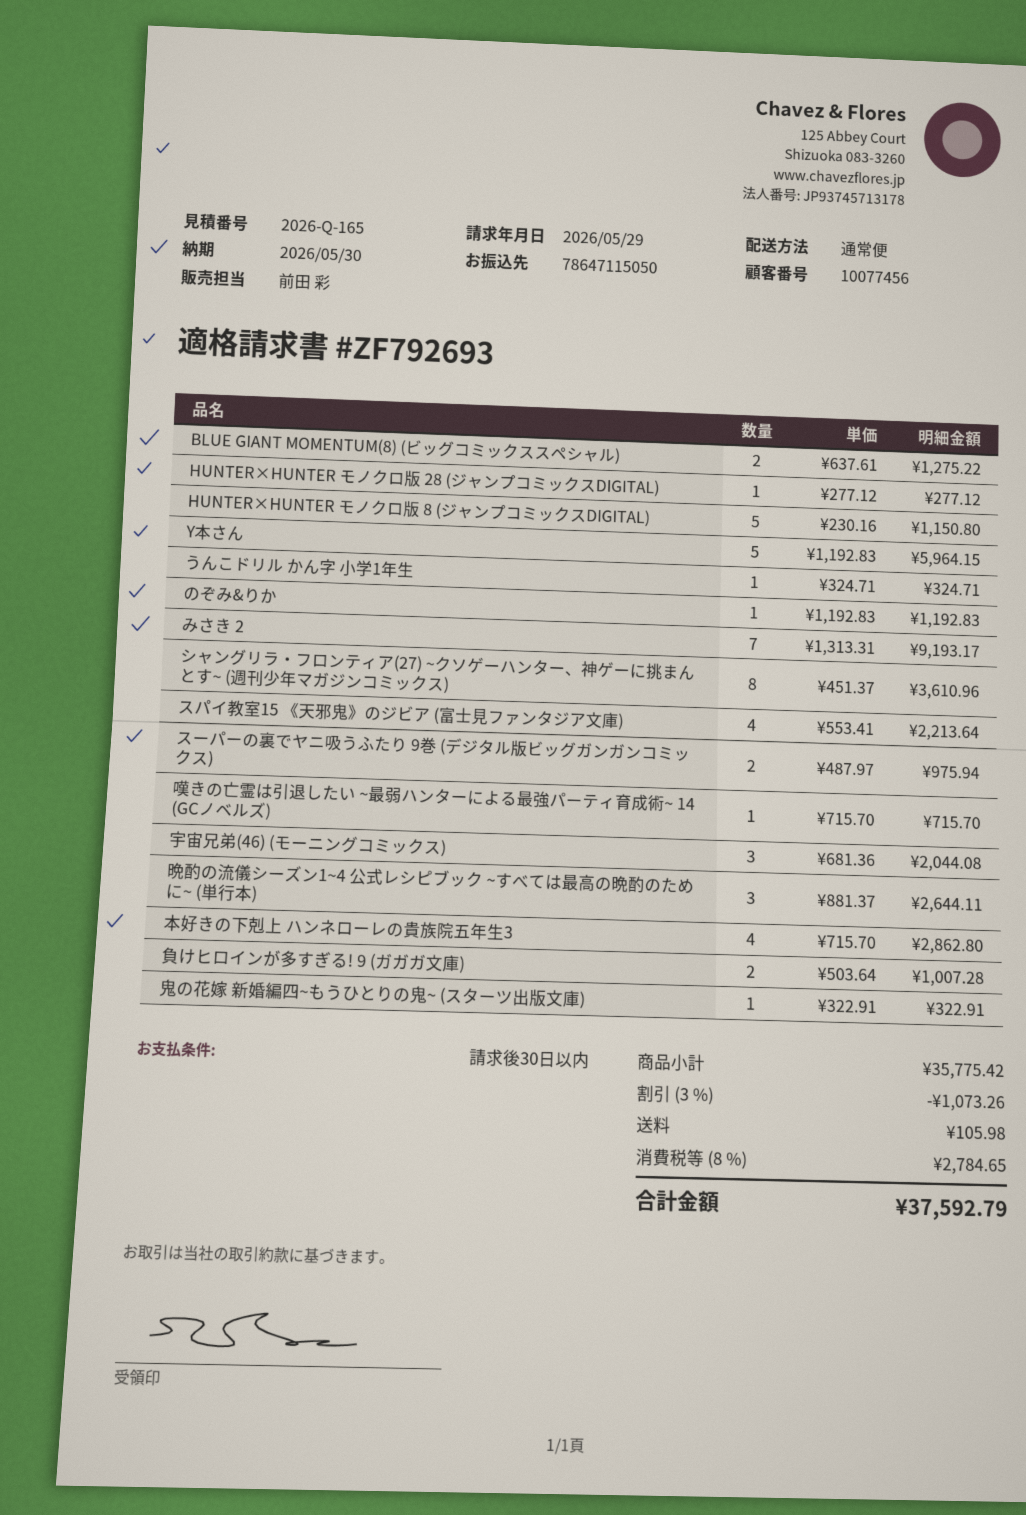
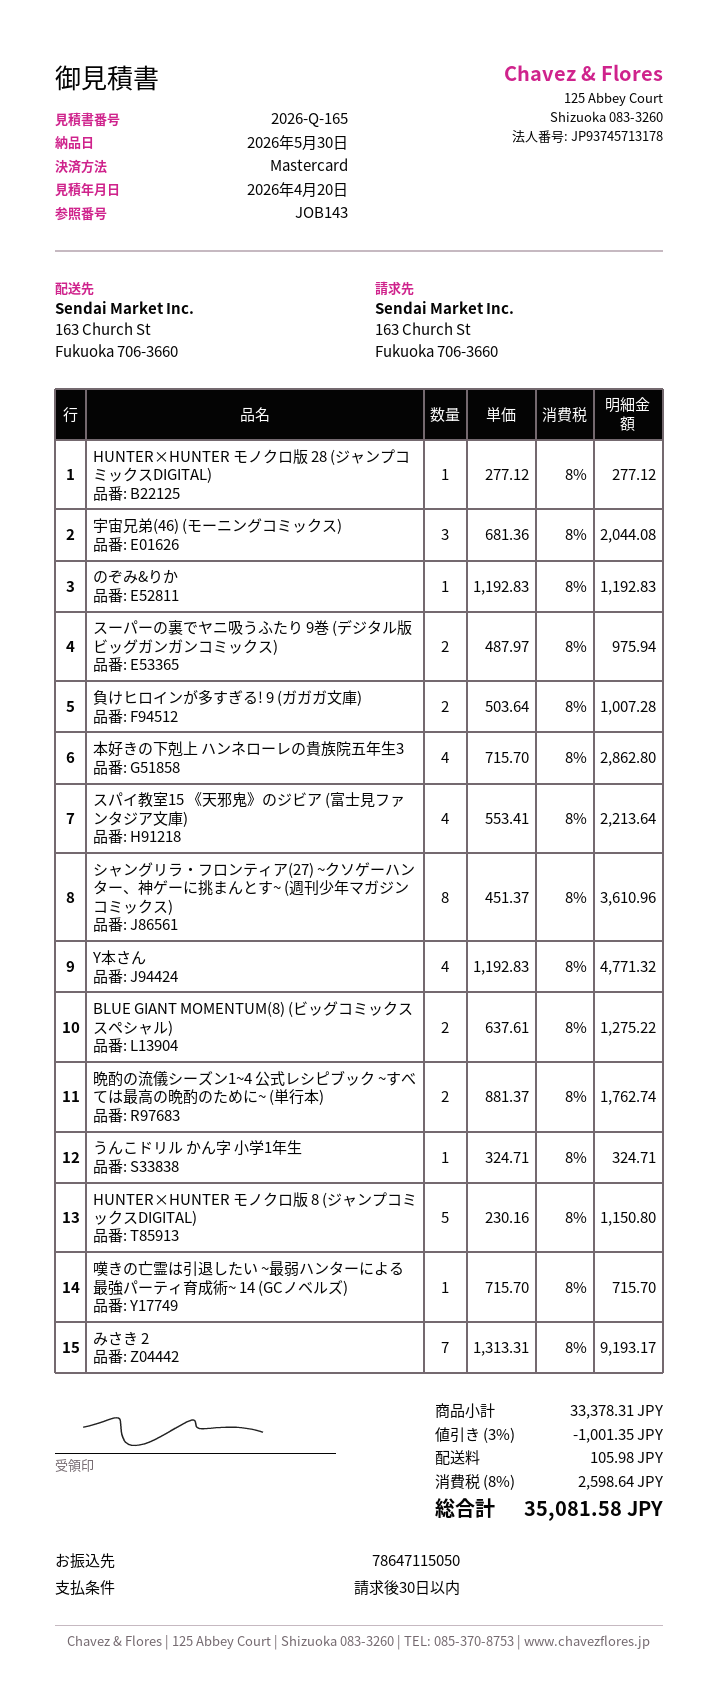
Y本さん: 5 x 1192.83 = 5964.15 -> 4 x 1192.83 = 4771.32
晩酌の流儀シーズン1~4 公式レシピブック ~すべては最高の晩酌のために~ (単行本): 3 x 881.37 = 2644.11 -> 2 x 881.37 = 1762.74
鬼の花嫁 新婚編四~もうひとりの鬼~ (スターツ出版文庫): 1 x 322.91 = 322.91 -> none
subtotal: 35775.42 -> 33378.31
discount: 3% = 1073.26 -> 3% = 1001.35
tax: 8% = 2784.65 -> 8% = 2598.64
total: 37592.79 -> 35081.58

